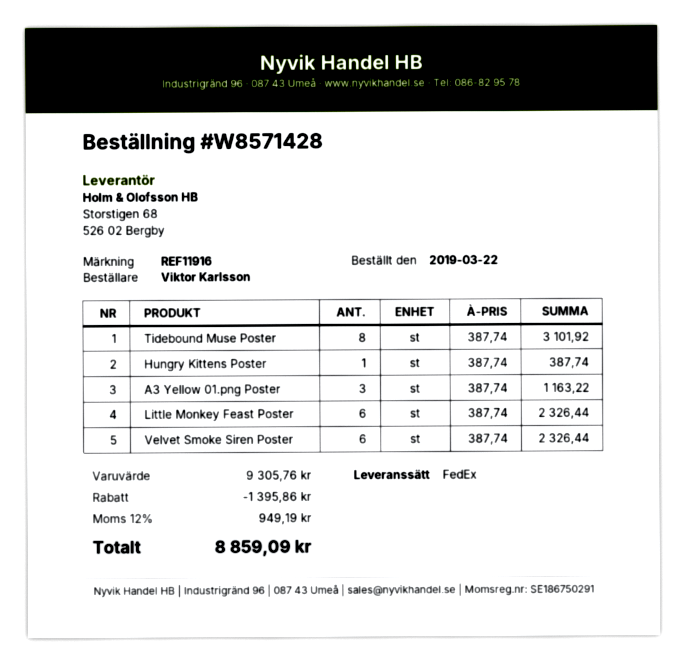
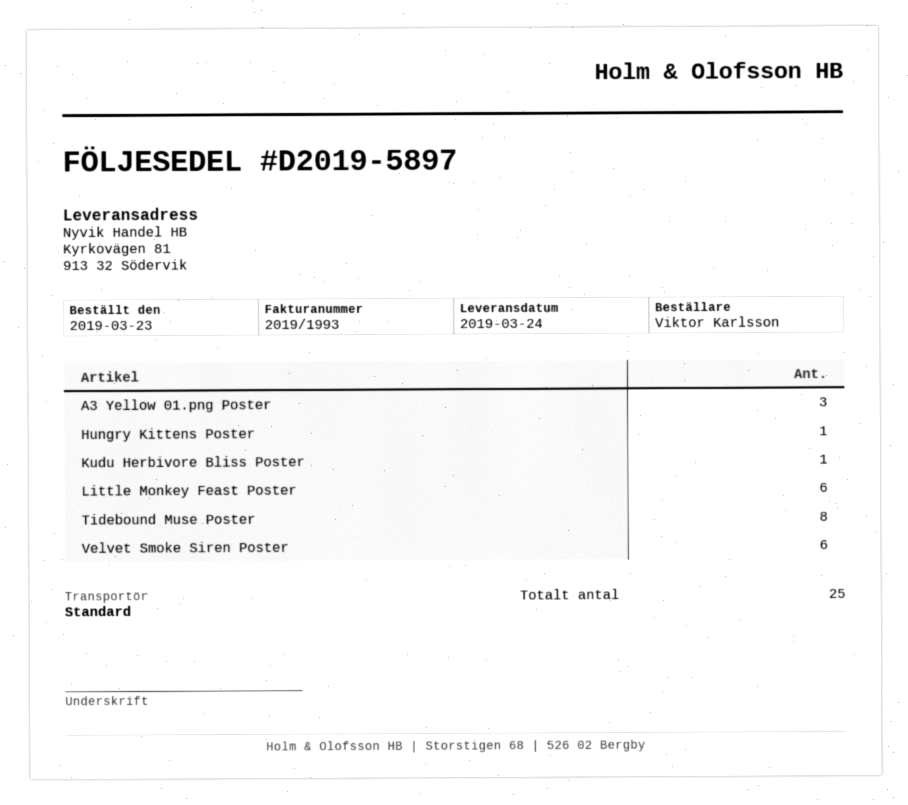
order date: 2019-03-22 -> 2019-03-23
shipping method: FedEx -> standard
Kudu Herbivore Bliss Poster: none -> 1

